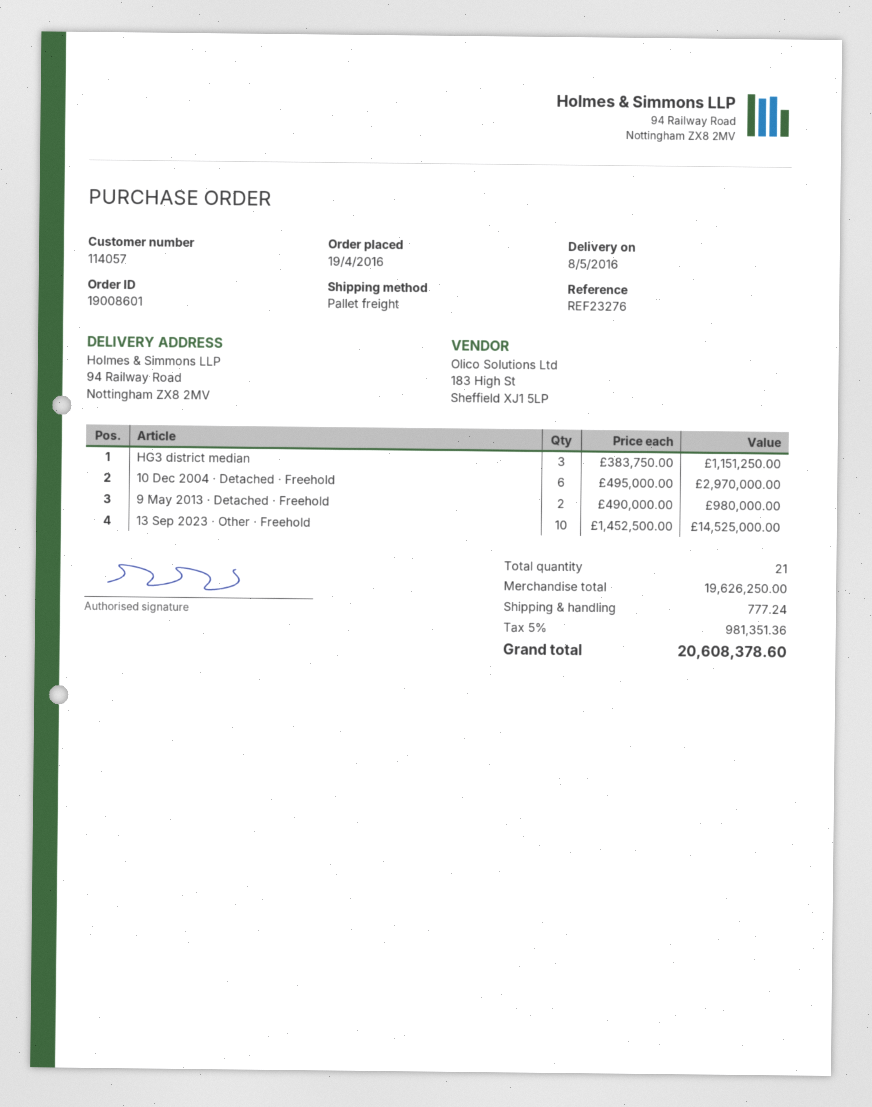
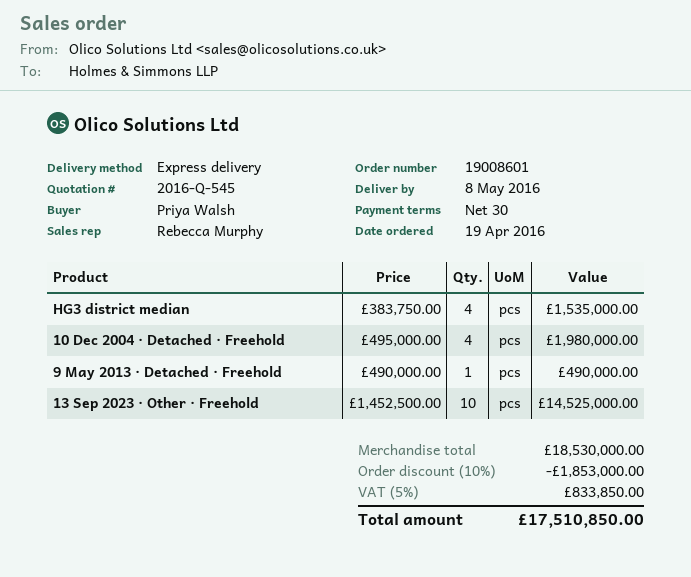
shipping method: pallet freight -> express
HG3 district median: 3 x 383750.00 = 1151250.00 -> 4 x 383750.00 = 1535000.00
10 Dec 2004 · Detached · Freehold: 6 x 495000.00 = 2970000.00 -> 4 x 495000.00 = 1980000.00
9 May 2013 · Detached · Freehold: 2 x 490000.00 = 980000.00 -> 1 x 490000.00 = 490000.00
subtotal: 19626250.00 -> 18530000.00
discount: none -> 10% = 1853000.00
shipping: 777.24 -> none
tax: 5% = 981351.36 -> 5% = 833850.00
total: 20608378.60 -> 17510850.00

